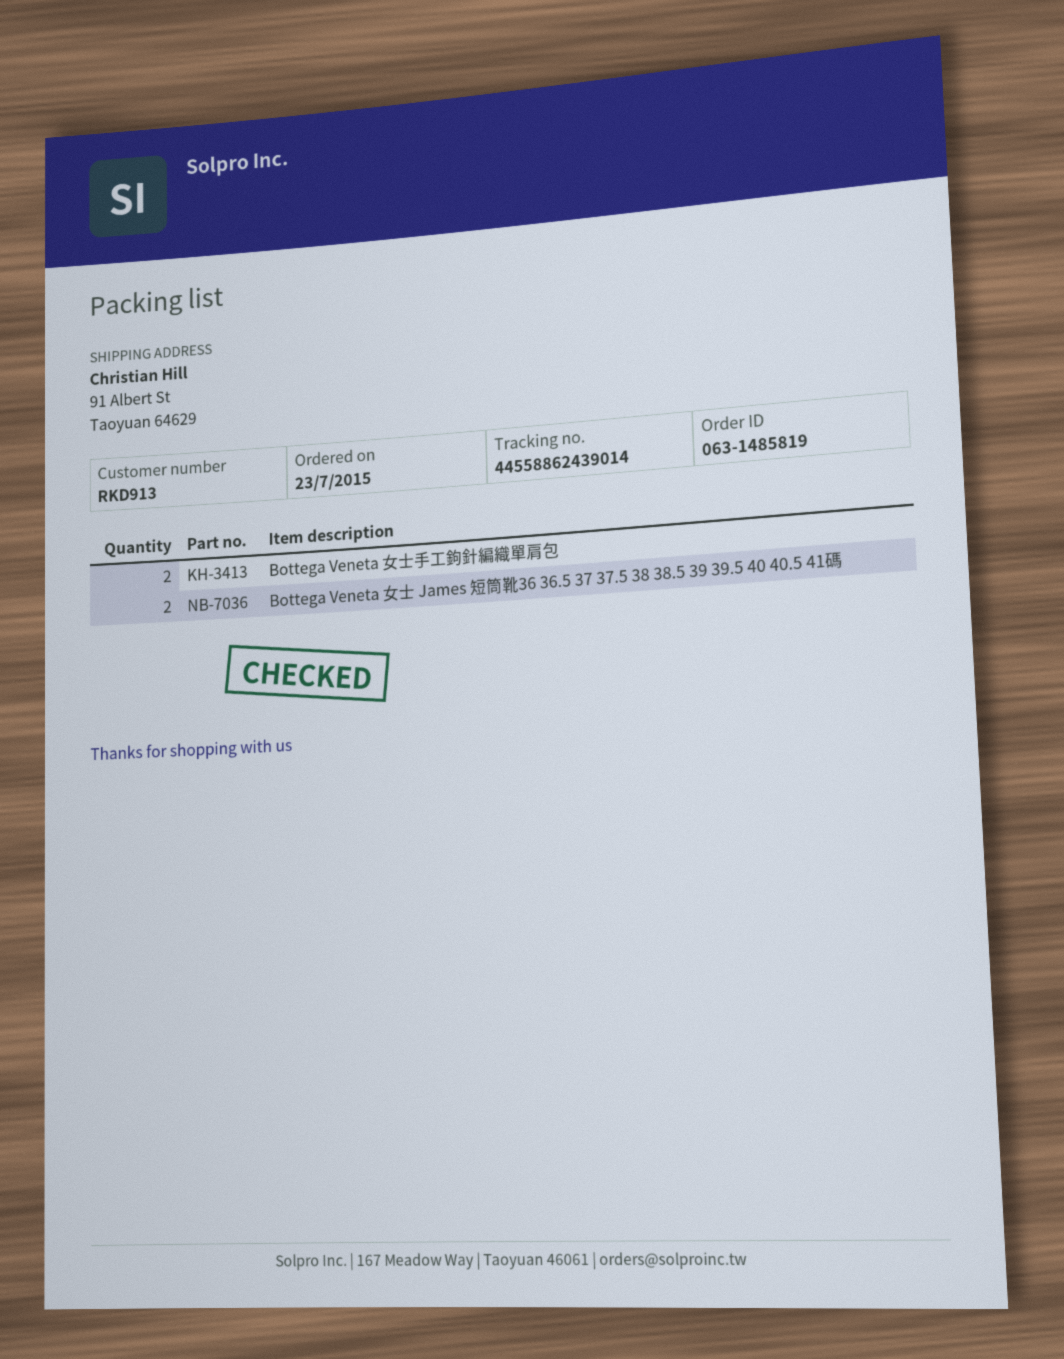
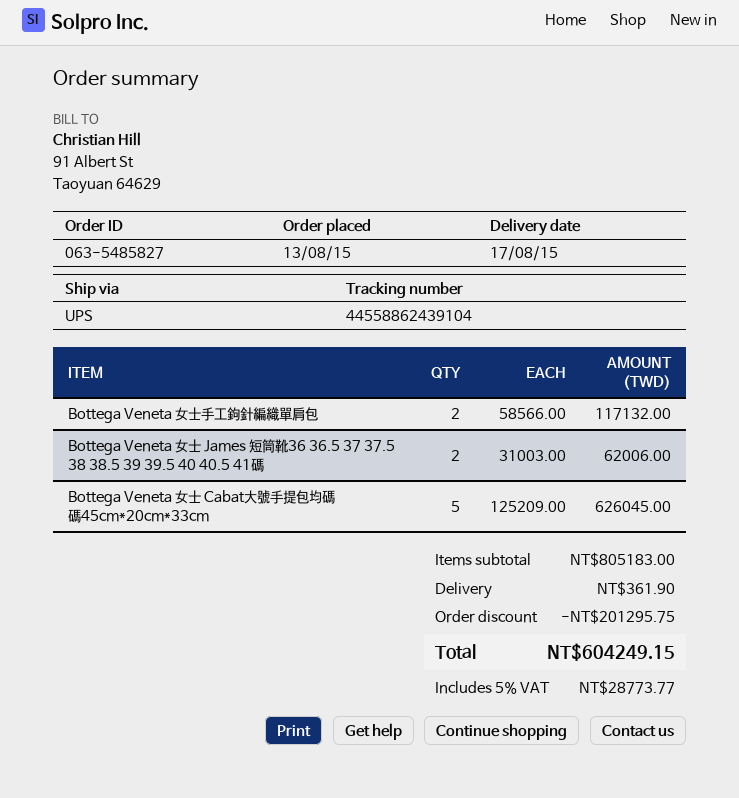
order number: 063-1485819 -> 063-5485827
order date: 2015-07-23 -> 2015-08-13
tracking number: 44558862439014 -> 44558862439104
Bottega Veneta 女士 Cabat大號手提包均碼碼45cm*20cm*33cm: none -> 5

